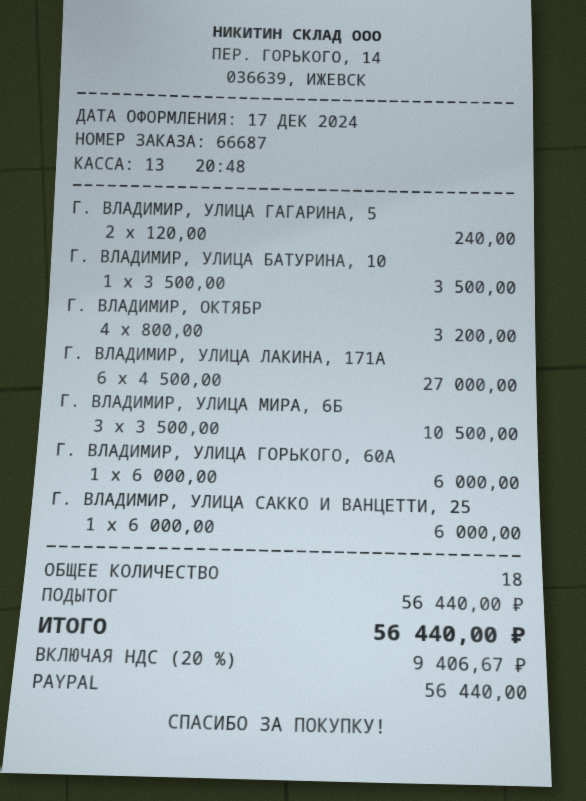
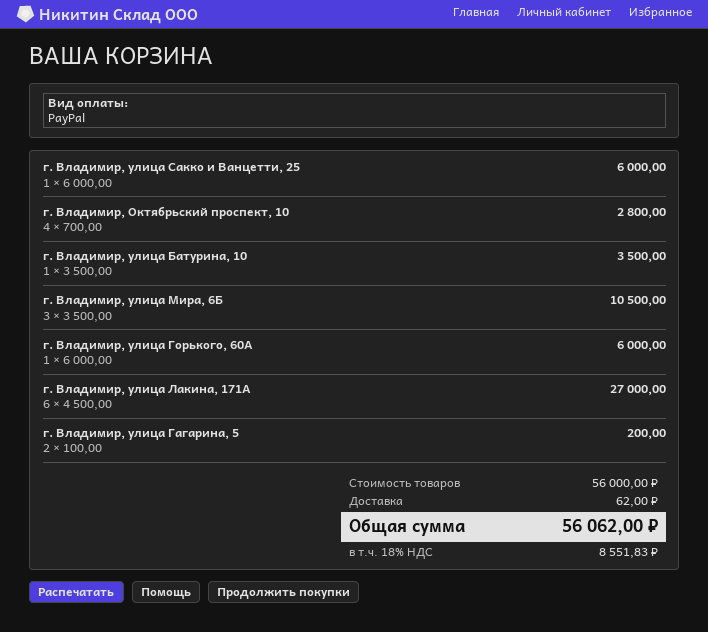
Г. ВЛАДИМИР, УЛИЦА ГАГАРИНА, 5: 2 x 120.00 = 240.00 -> 2 x 100.00 = 200.00
Г. ВЛАДИМИР, ОКТЯБР: 4 x 800.00 = 3200.00 -> 4 x 700.00 = 2800.00
subtotal: 56440.00 -> 56000.00
shipping: none -> 62.00
tax: 20% = 9406.67 -> 18% = 8551.83
total: 56440.00 -> 56062.00

